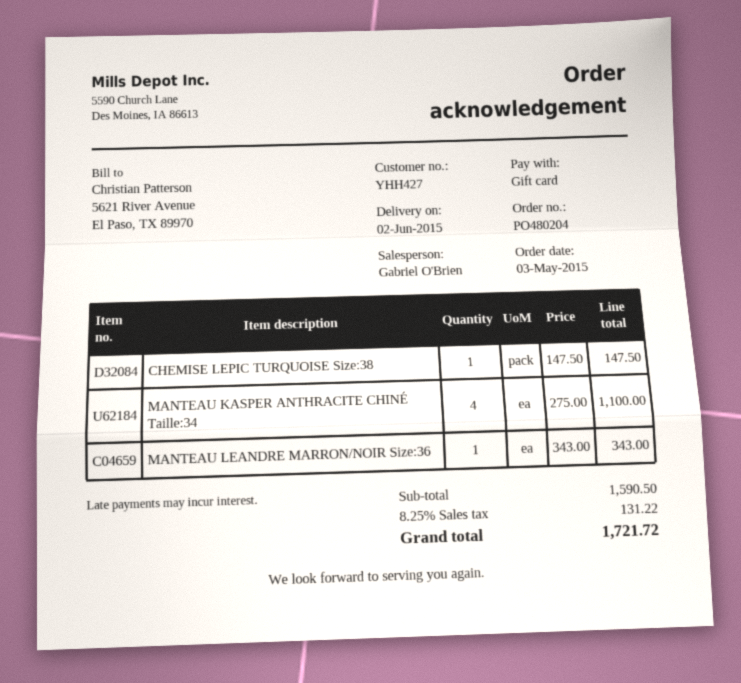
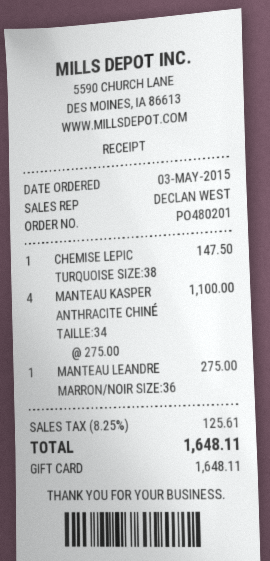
order number: PO480204 -> PO480201
sales rep: Gabriel O'Brien -> DECLAN WEST
MANTEAU LEANDRE MARRON/NOIR Size:36: 1 x 343.00 = 343.00 -> 1 x 275.00 = 275.00
tax: 8.25% = 131.22 -> 8.25% = 125.61
total: 1721.72 -> 1648.11

